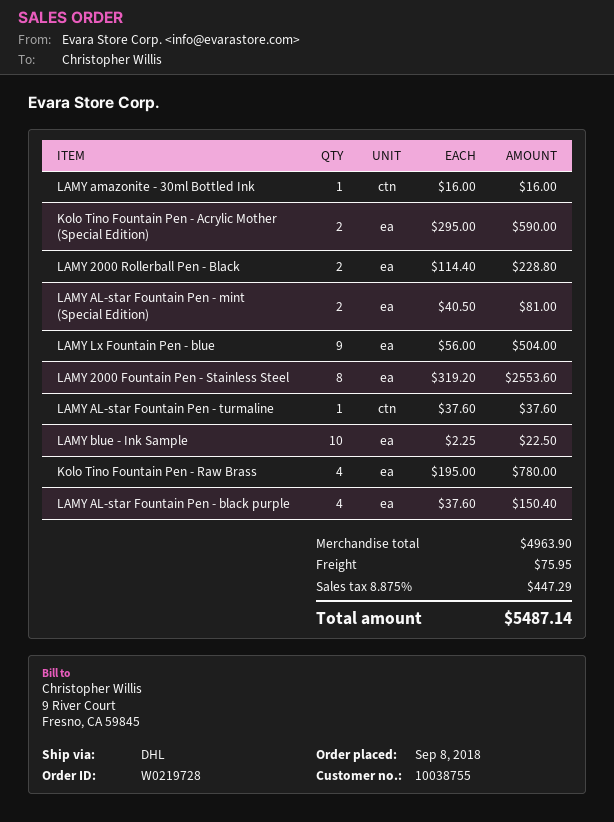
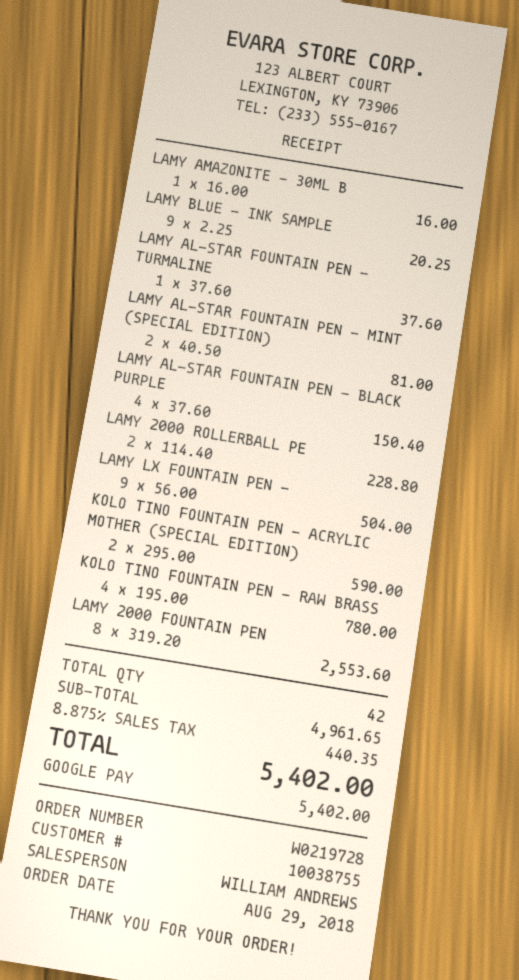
order date: 2018-09-08 -> 2018-08-29
LAMY blue - Ink Sample: 10 x 2.25 = 22.50 -> 9 x 2.25 = 20.25
subtotal: 4963.90 -> 4961.65
shipping: 75.95 -> none
tax: 8.875% = 447.29 -> 8.875% = 440.35
total: 5487.14 -> 5402.00

